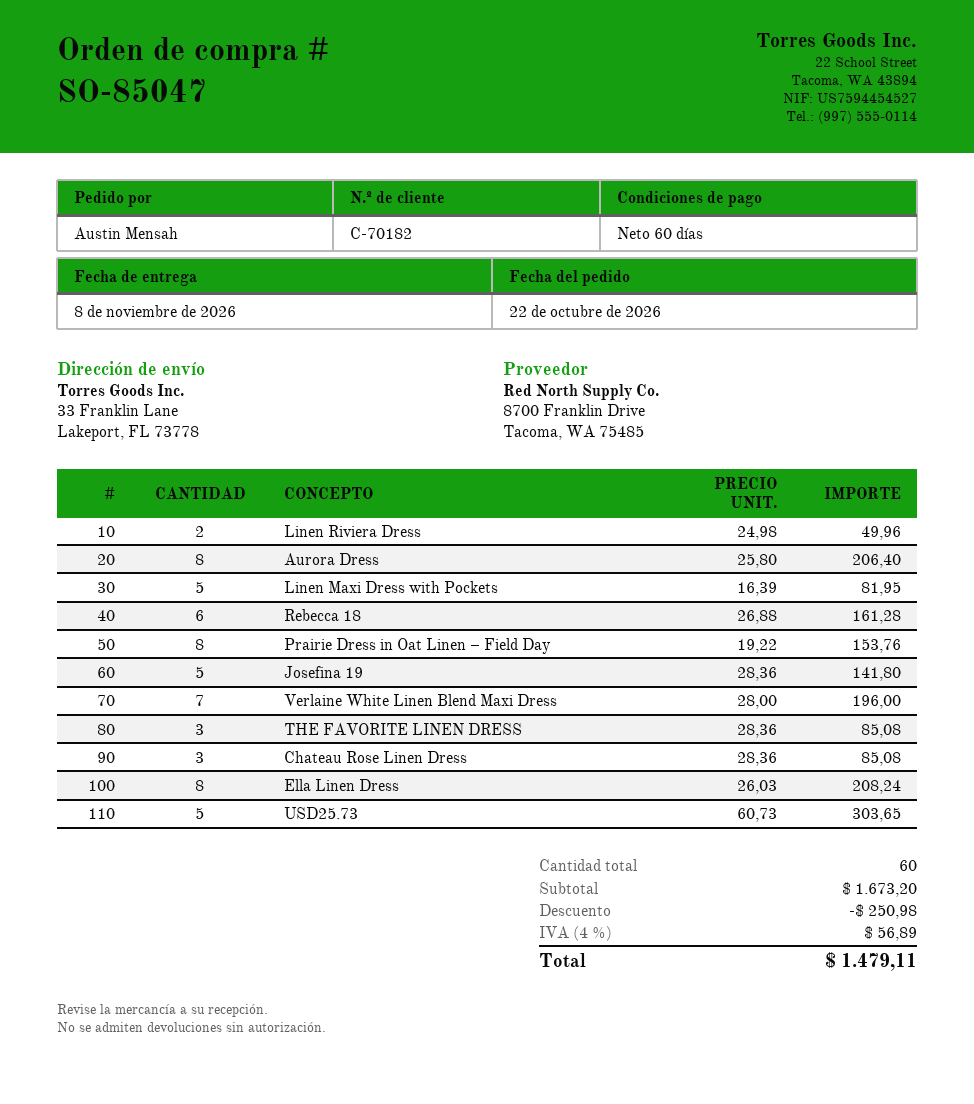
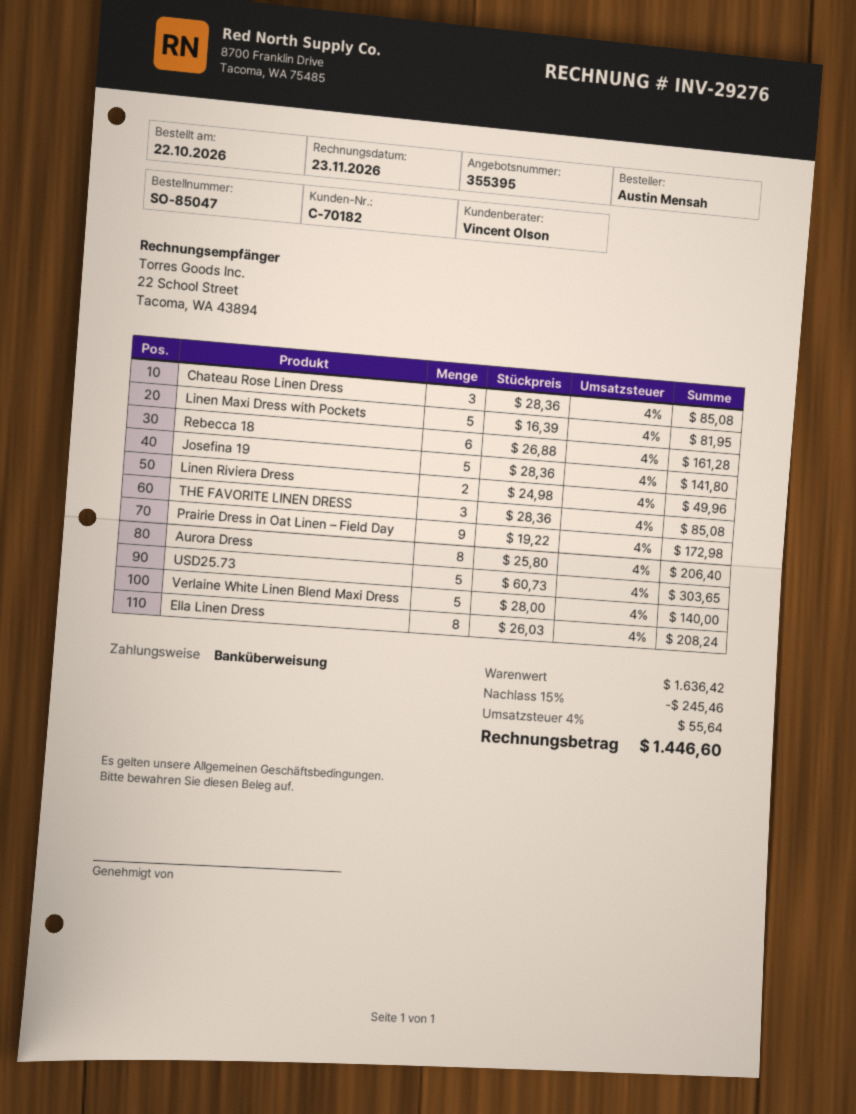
Prairie Dress in Oat Linen – Field Day: 8 x 19.22 = 153.76 -> 9 x 19.22 = 172.98
Verlaine White Linen Blend Maxi Dress: 7 x 28.00 = 196.00 -> 5 x 28.00 = 140.00
subtotal: 1673.20 -> 1636.42
discount: 250.98 -> 245.46
tax: 4% = 56.89 -> 4% = 55.64
total: 1479.11 -> 1446.60

